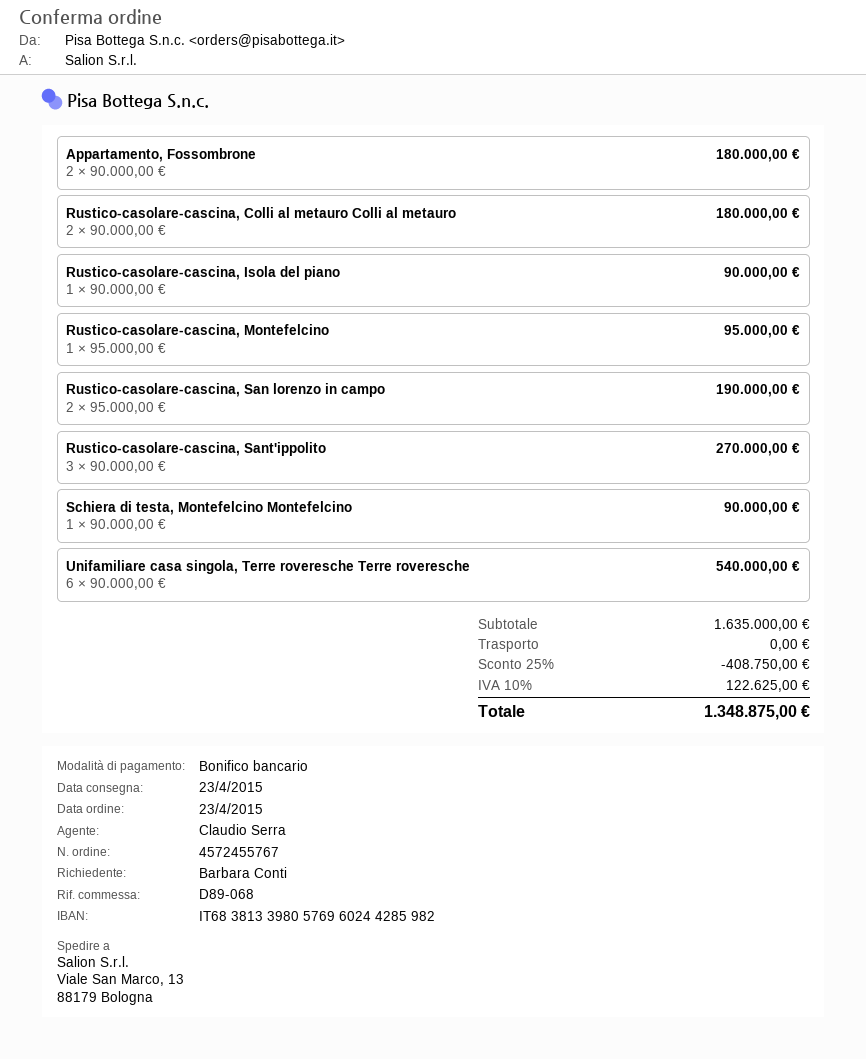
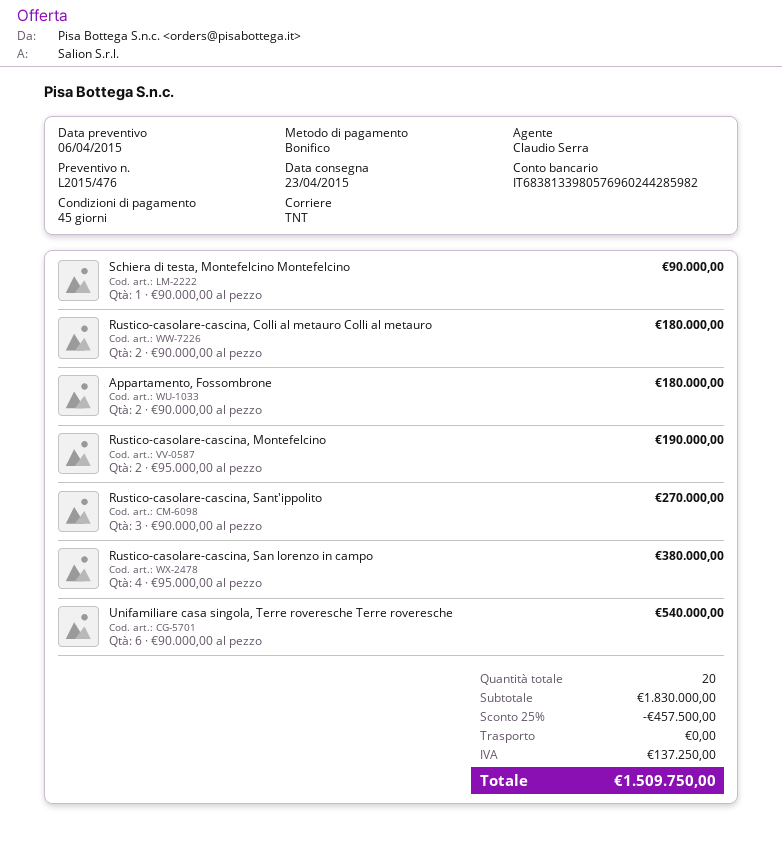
Rustico-casolare-cascina, Isola del piano: 1 x 90000.00 = 90000.00 -> none
Rustico-casolare-cascina, Montefelcino: 1 x 95000.00 = 95000.00 -> 2 x 95000.00 = 190000.00
Rustico-casolare-cascina, San lorenzo in campo: 2 x 95000.00 = 190000.00 -> 4 x 95000.00 = 380000.00
subtotal: 1635000.00 -> 1830000.00
discount: 25% = 408750.00 -> 25% = 457500.00
tax: 122625.00 -> 137250.00
total: 1348875.00 -> 1509750.00

